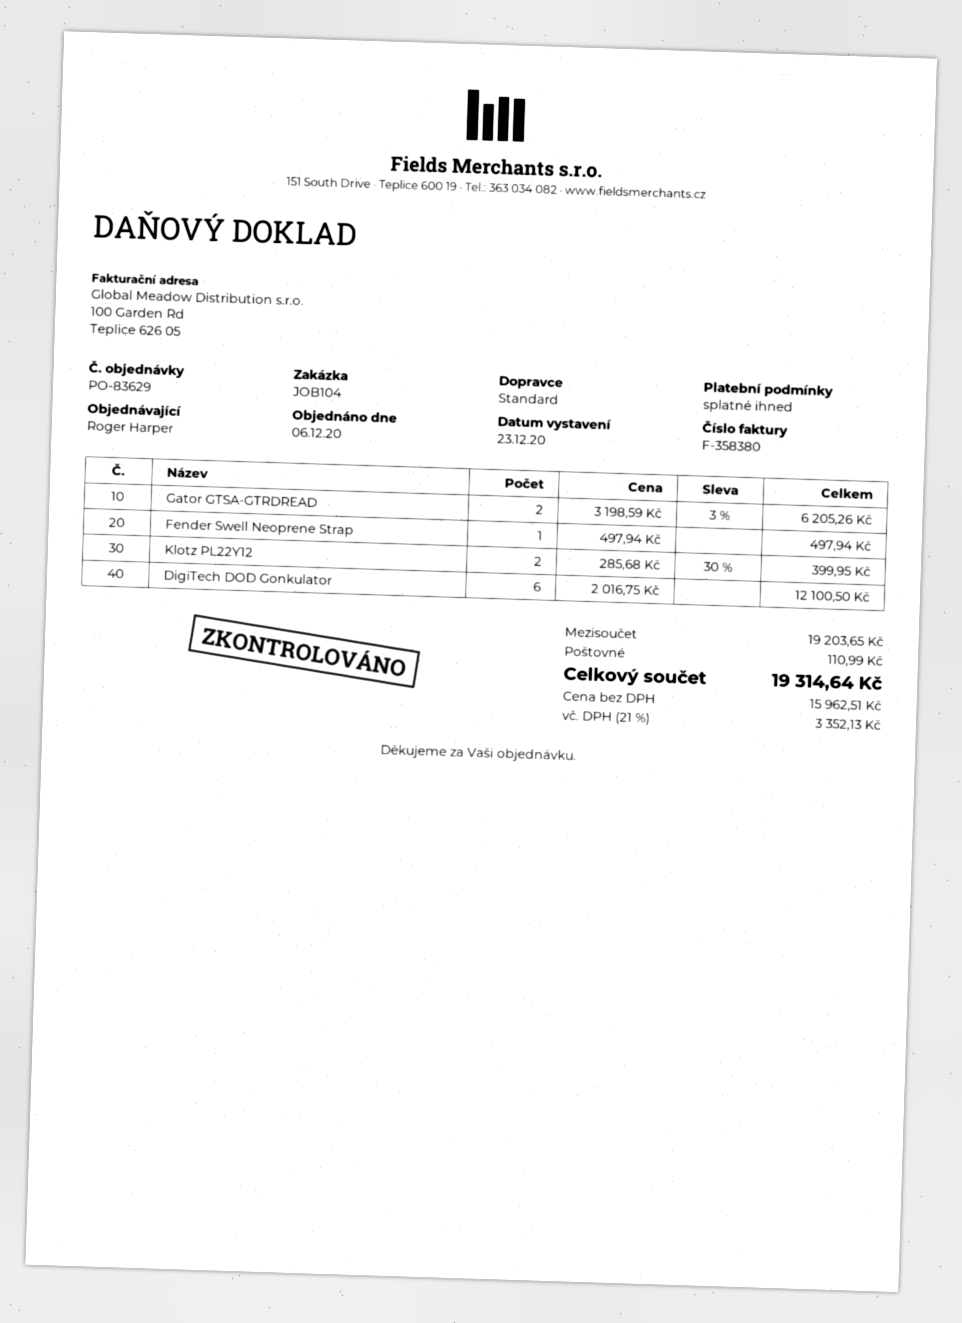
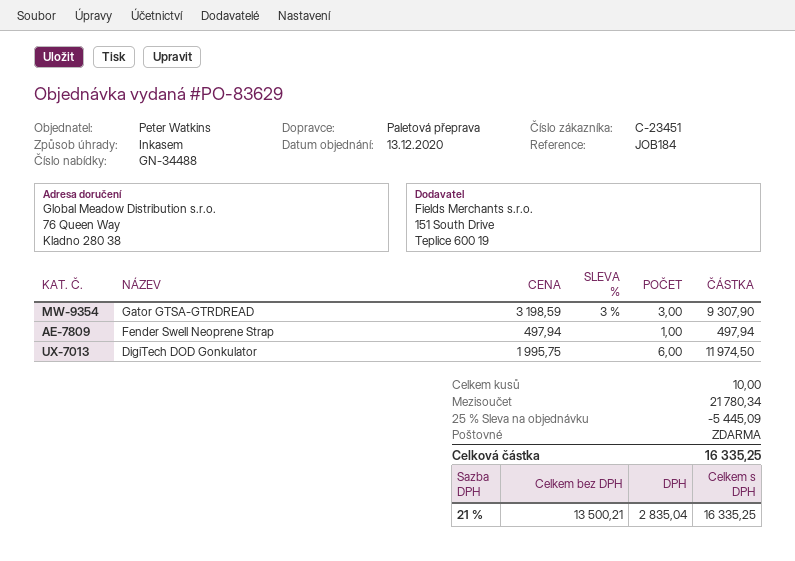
order date: 2020-12-06 -> 2020-12-13
reference: JOB104 -> JOB184
ordered by: Roger Harper -> Peter Watkins
shipping method: standard -> pallet freight
Gator GTSA-GTRDREAD: 2 x 3198.59 - 3% = 6205.26 -> 3 x 3198.59 - 3% = 9307.90
Klotz PL22Y12: 2 x 285.68 - 30% = 399.95 -> none
DigiTech DOD Gonkulator: 6 x 2016.75 = 12100.50 -> 6 x 1995.75 = 11974.50
subtotal: 19203.65 -> 21780.34
discount: none -> 25% = 5445.09
shipping: 110.99 -> 0.00
net: 15962.51 -> 13500.21
tax: 21% = 3352.13 -> 21% = 2835.04
total: 19314.64 -> 16335.25

